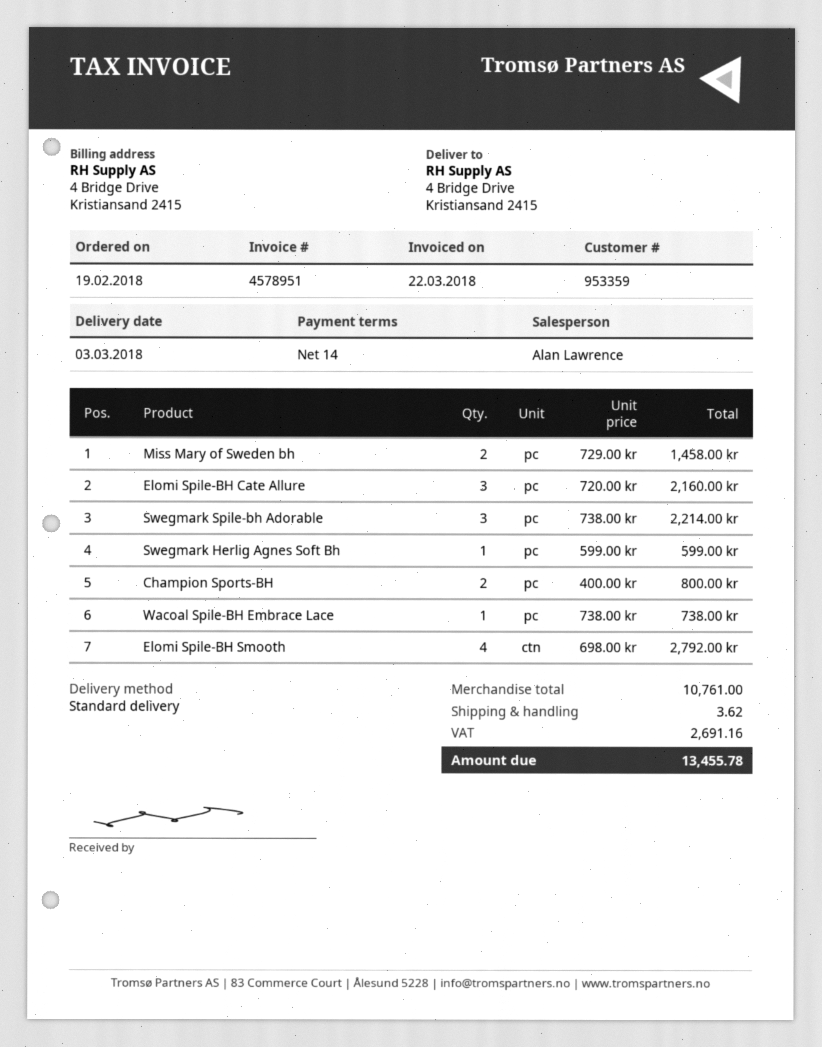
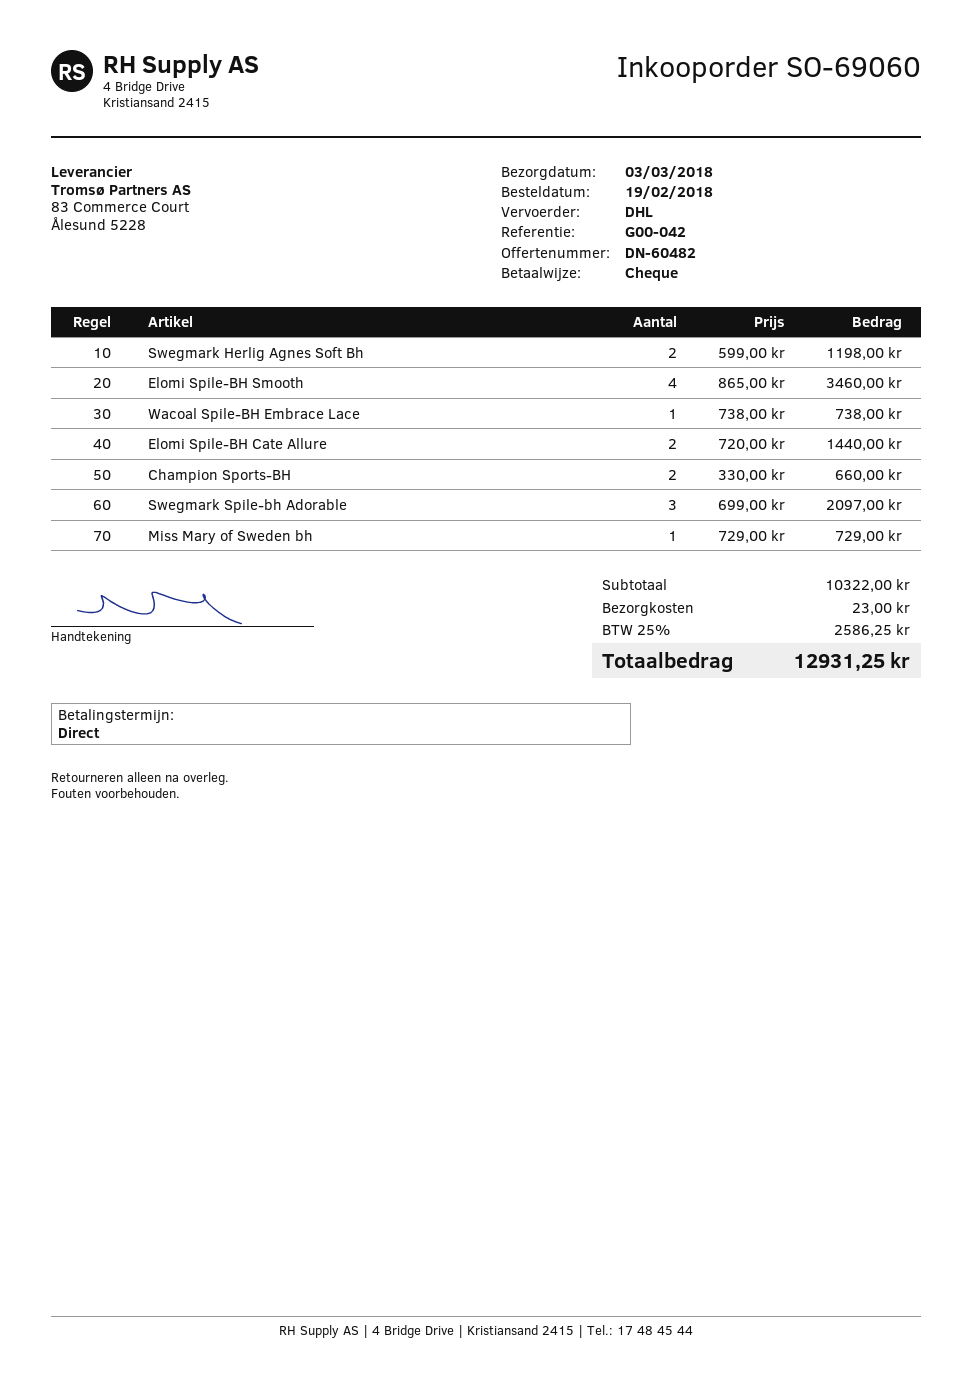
payment terms: 14 days -> on receipt
shipping method: standard -> DHL
Miss Mary of Sweden bh: 2 x 729.00 = 1458.00 -> 1 x 729.00 = 729.00
Elomi Spile-BH Cate Allure: 3 x 720.00 = 2160.00 -> 2 x 720.00 = 1440.00
Swegmark Spile-bh Adorable: 3 x 738.00 = 2214.00 -> 3 x 699.00 = 2097.00
Swegmark Herlig Agnes Soft Bh: 1 x 599.00 = 599.00 -> 2 x 599.00 = 1198.00
Champion Sports-BH: 2 x 400.00 = 800.00 -> 2 x 330.00 = 660.00
Elomi Spile-BH Smooth: 4 x 698.00 = 2792.00 -> 4 x 865.00 = 3460.00
subtotal: 10761.00 -> 10322.00
shipping: 3.62 -> 23.00
tax: 2691.16 -> 2586.25
total: 13455.78 -> 12931.25

